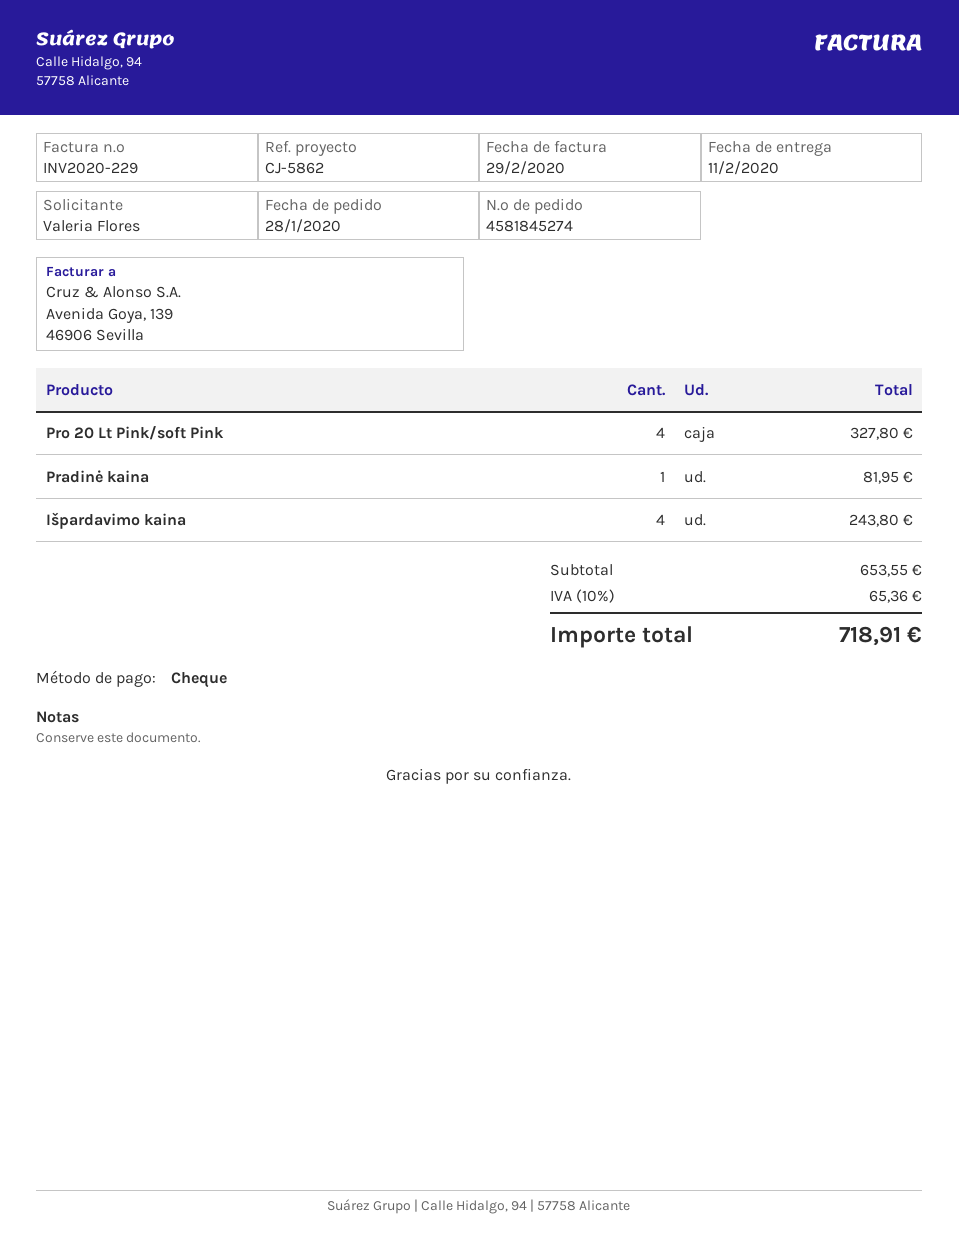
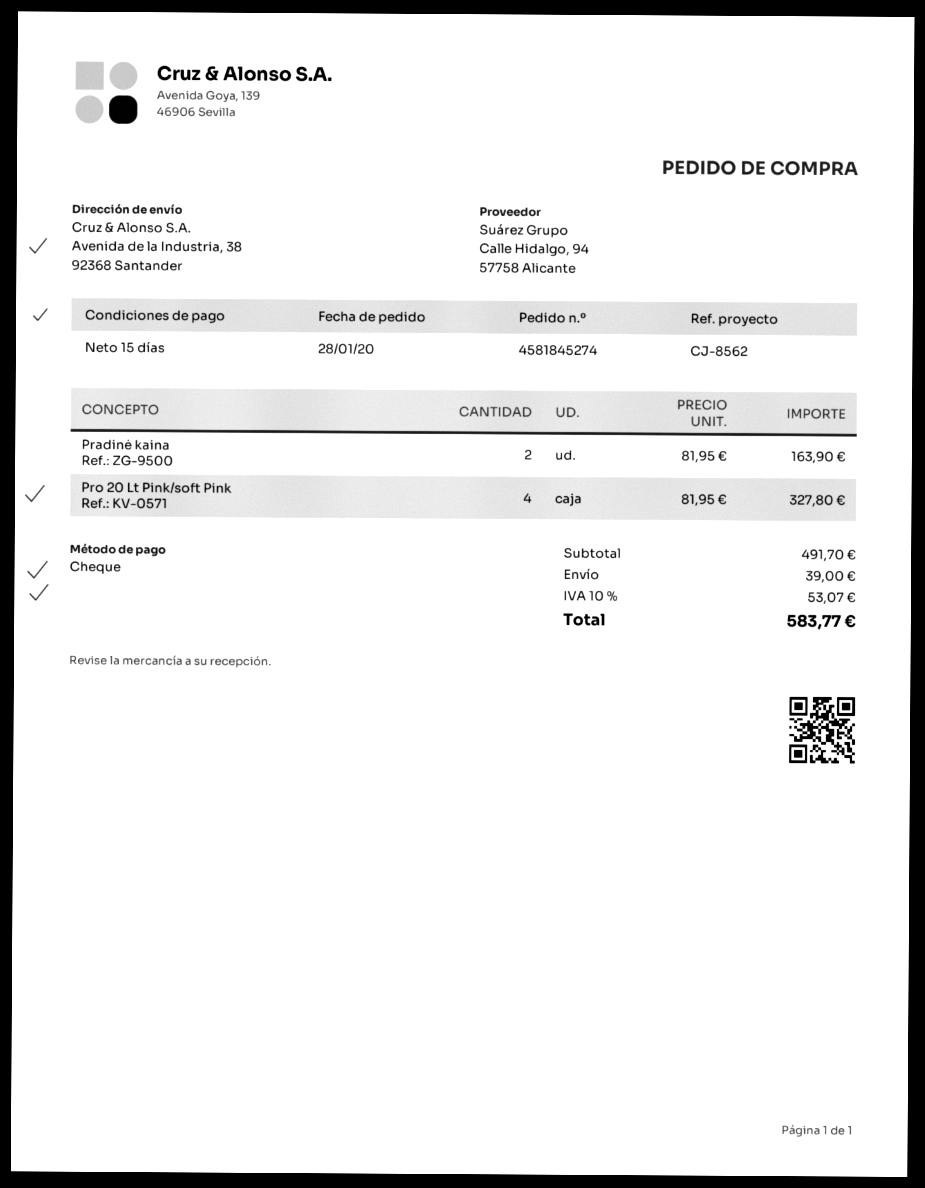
reference: CJ-5862 -> CJ-8562
Pradinė kaina: 1 for 81.95 -> 2 for 163.90
Išpardavimo kaina: 4 for 243.80 -> none
subtotal: 653.55 -> 491.70
shipping: none -> 39.00
tax: 10% = 65.36 -> 10% = 53.07
total: 718.91 -> 583.77

